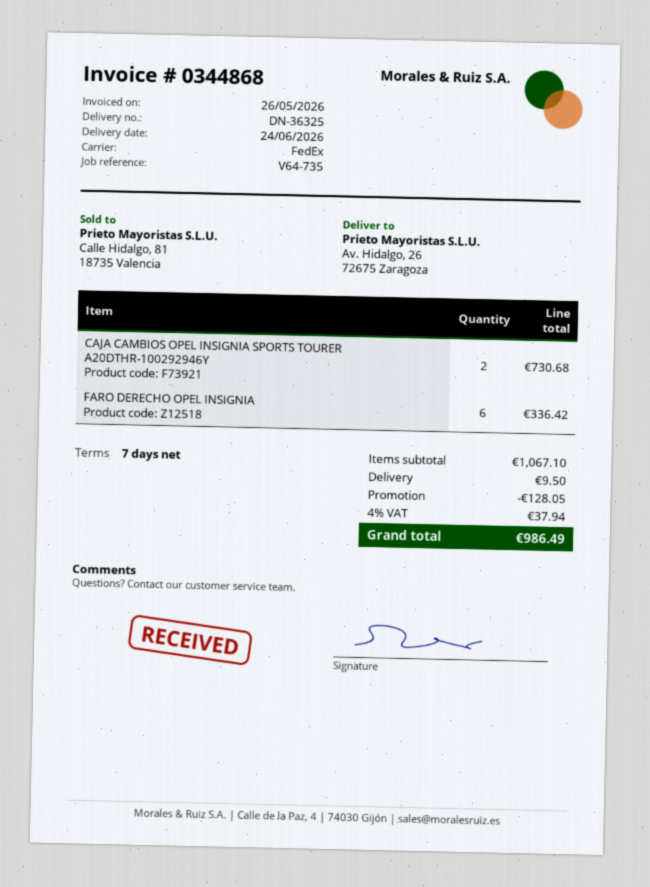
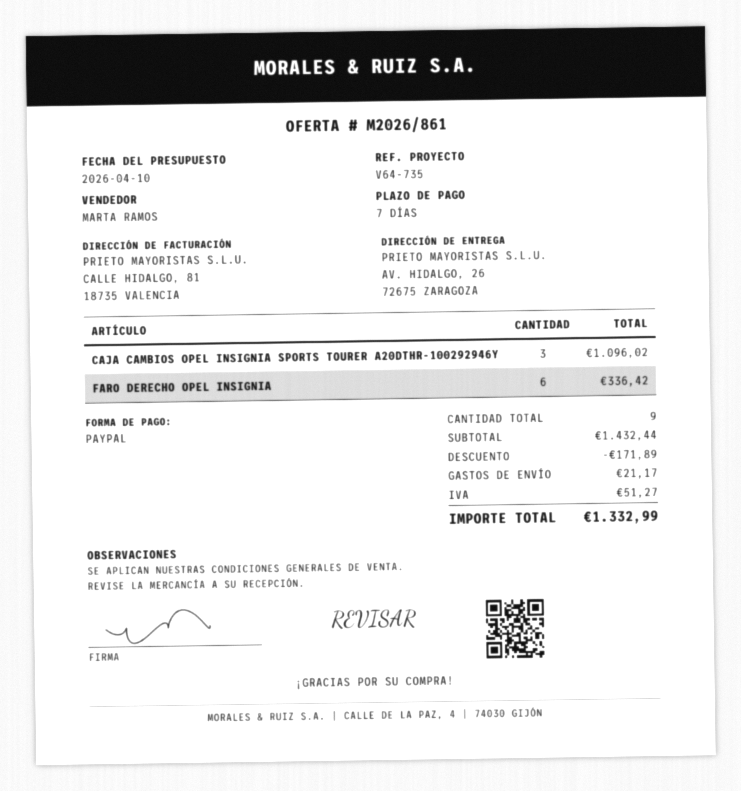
CAJA CAMBIOS OPEL INSIGNIA SPORTS TOURER A20DTHR-100292946Y: 2 for 730.68 -> 3 for 1096.02
subtotal: 1067.10 -> 1432.44
discount: 128.05 -> 171.89
shipping: 9.50 -> 21.17
tax: 37.94 -> 51.27
total: 986.49 -> 1332.99

